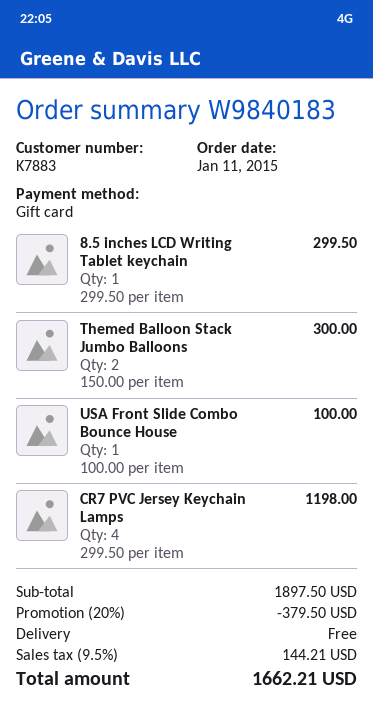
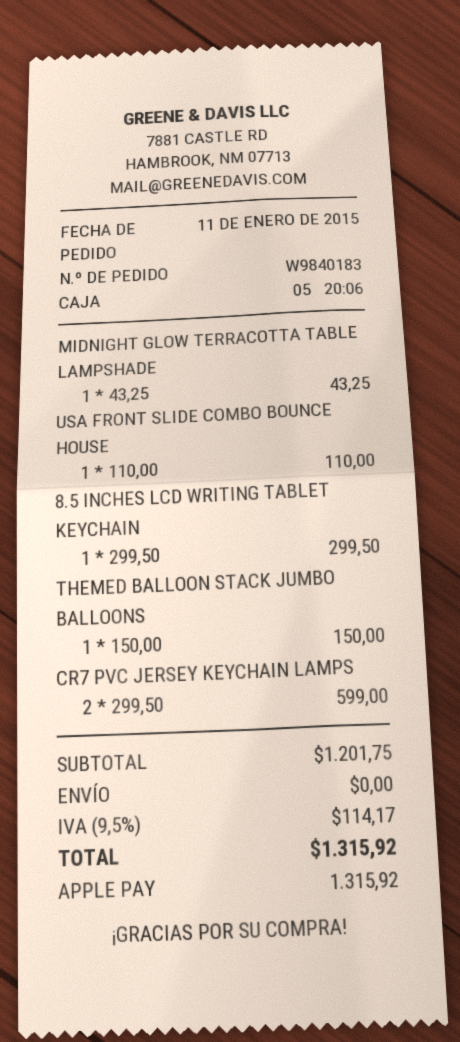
payment method: gift card -> Apple Pay
Themed Balloon Stack Jumbo Balloons: 2 x 150.00 = 300.00 -> 1 x 150.00 = 150.00
USA Front Slide Combo Bounce House: 1 x 100.00 = 100.00 -> 1 x 110.00 = 110.00
CR7 PVC Jersey Keychain Lamps: 4 x 299.50 = 1198.00 -> 2 x 299.50 = 599.00
MIDNIGHT GLOW TERRACOTTA TABLE LAMPSHADE: none -> 1 x 43.25 = 43.25
subtotal: 1897.50 -> 1201.75
discount: 20% = 379.50 -> none
tax: 9.5% = 144.21 -> 9.5% = 114.17
total: 1662.21 -> 1315.92

